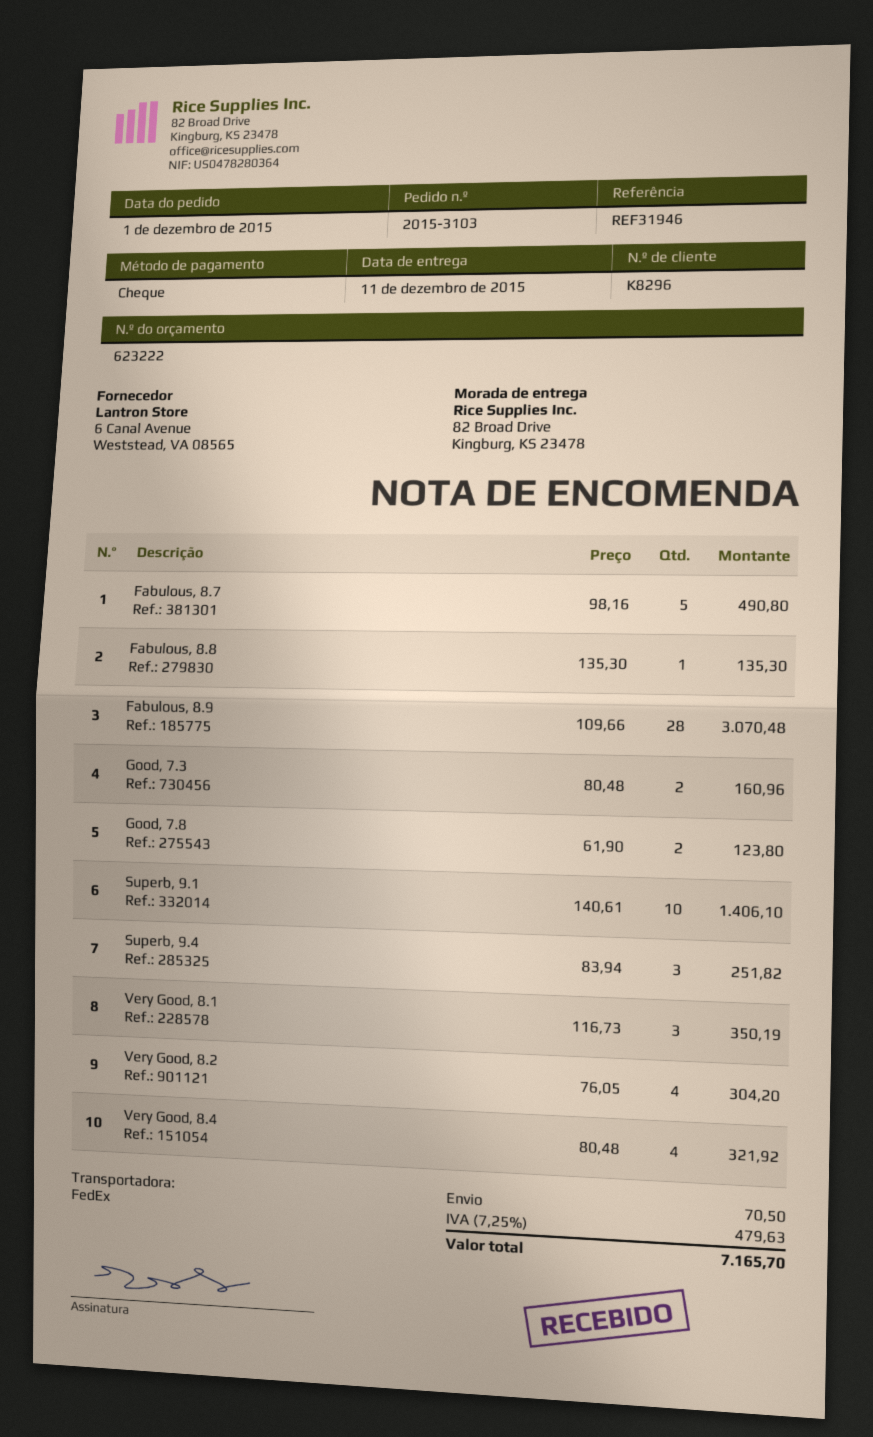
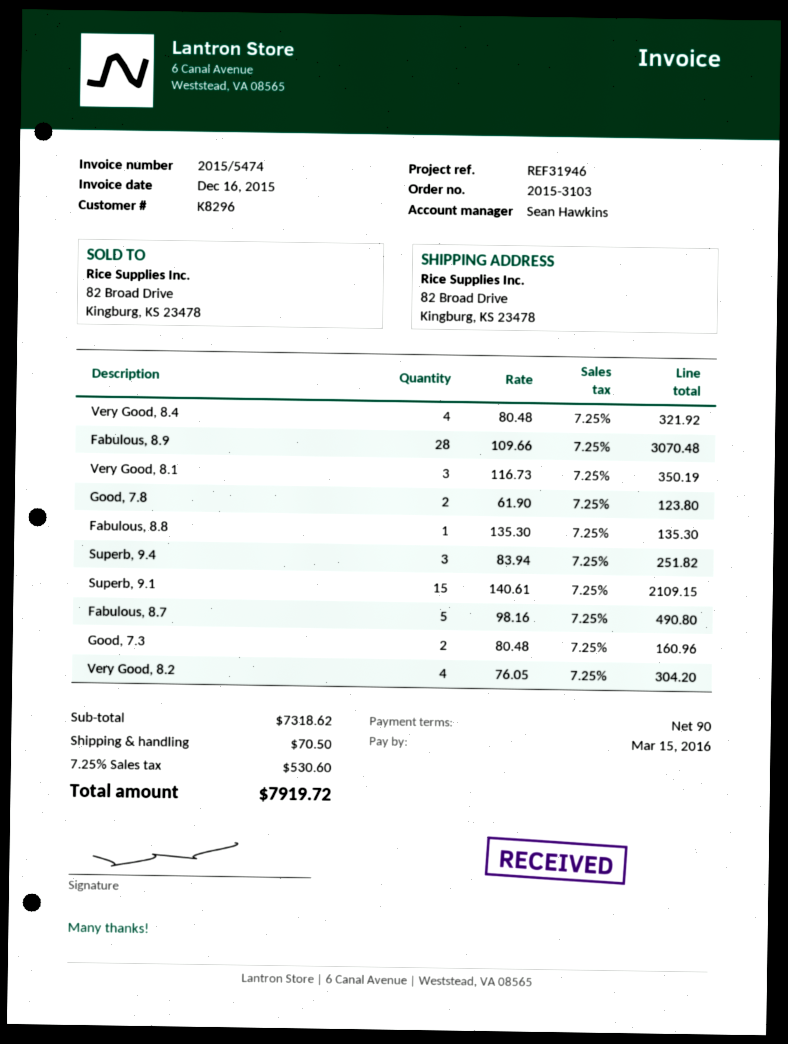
Superb, 9.1: 10 x 140.61 = 1406.10 -> 15 x 140.61 = 2109.15
tax: 7.25% = 479.63 -> 7.25% = 530.60
total: 7165.70 -> 7919.72

